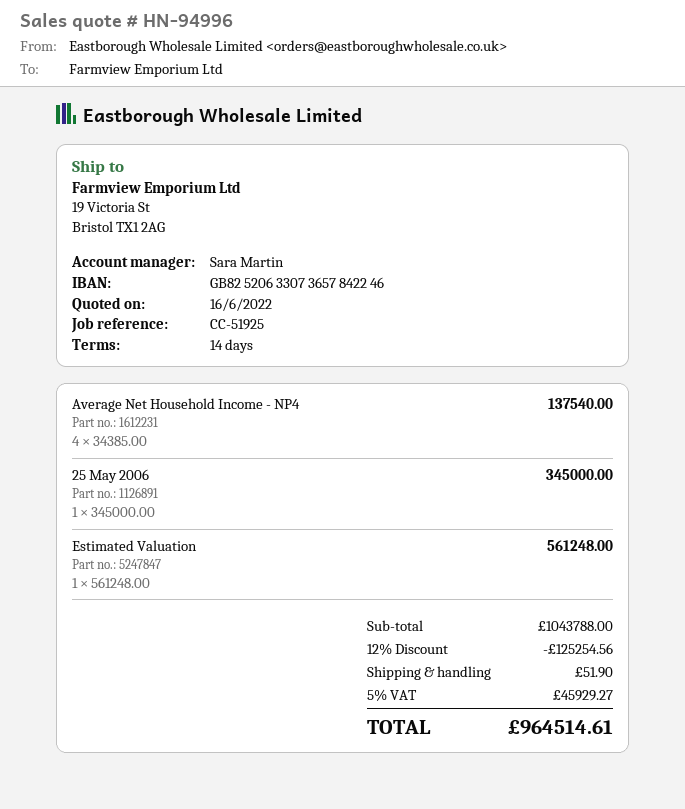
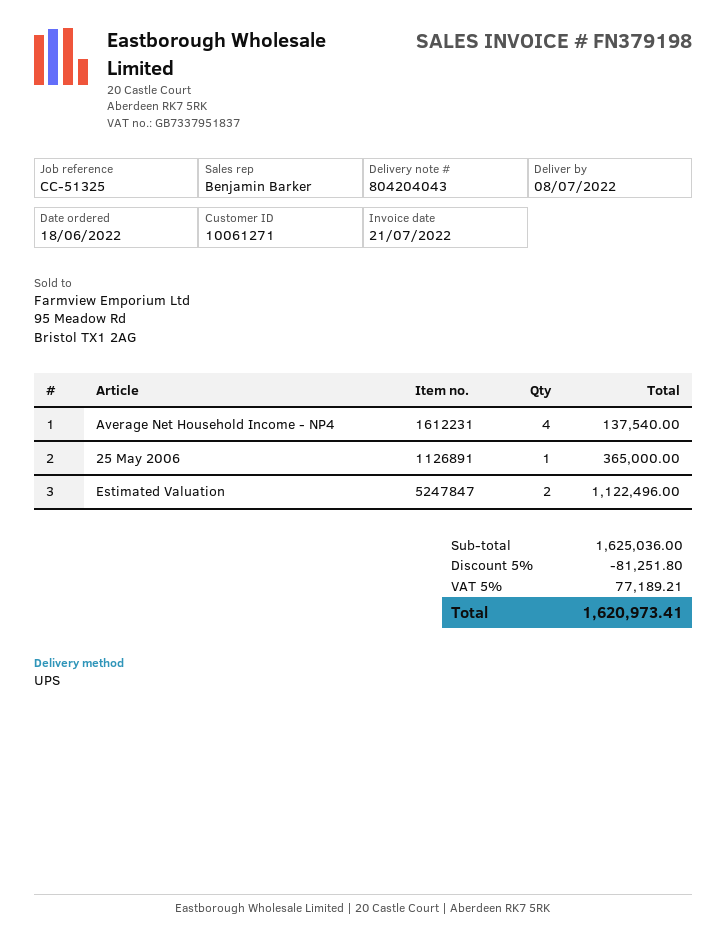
reference: CC-51925 -> CC-51325
sales rep: Sara Martin -> Benjamin Barker
25 May 2006: 1 for 345000.00 -> 1 for 365000.00
Estimated Valuation: 1 for 561248.00 -> 2 for 1122496.00
subtotal: 1043788.00 -> 1625036.00
discount: 12% = 125254.56 -> 5% = 81251.80
shipping: 51.90 -> none
tax: 5% = 45929.27 -> 5% = 77189.21
total: 964514.61 -> 1620973.41

